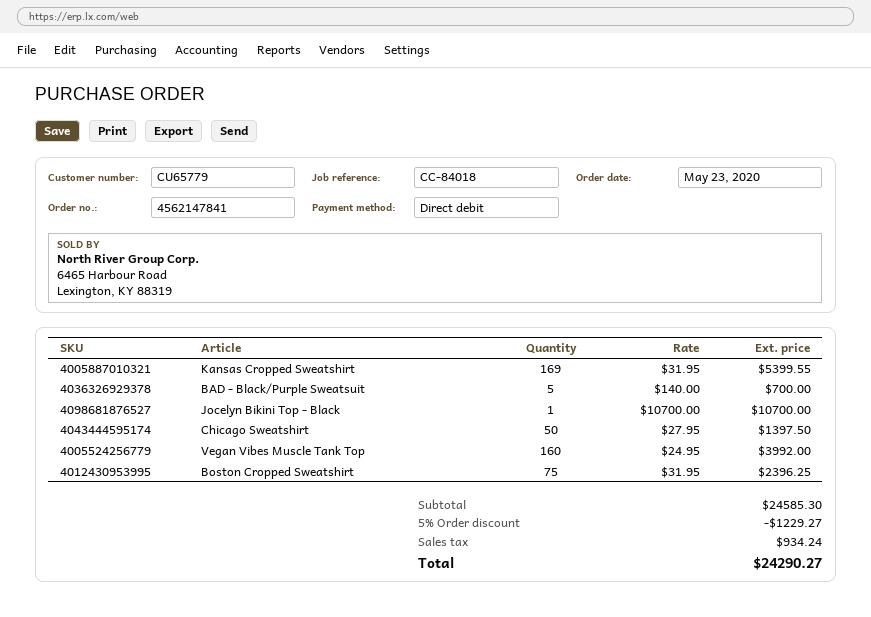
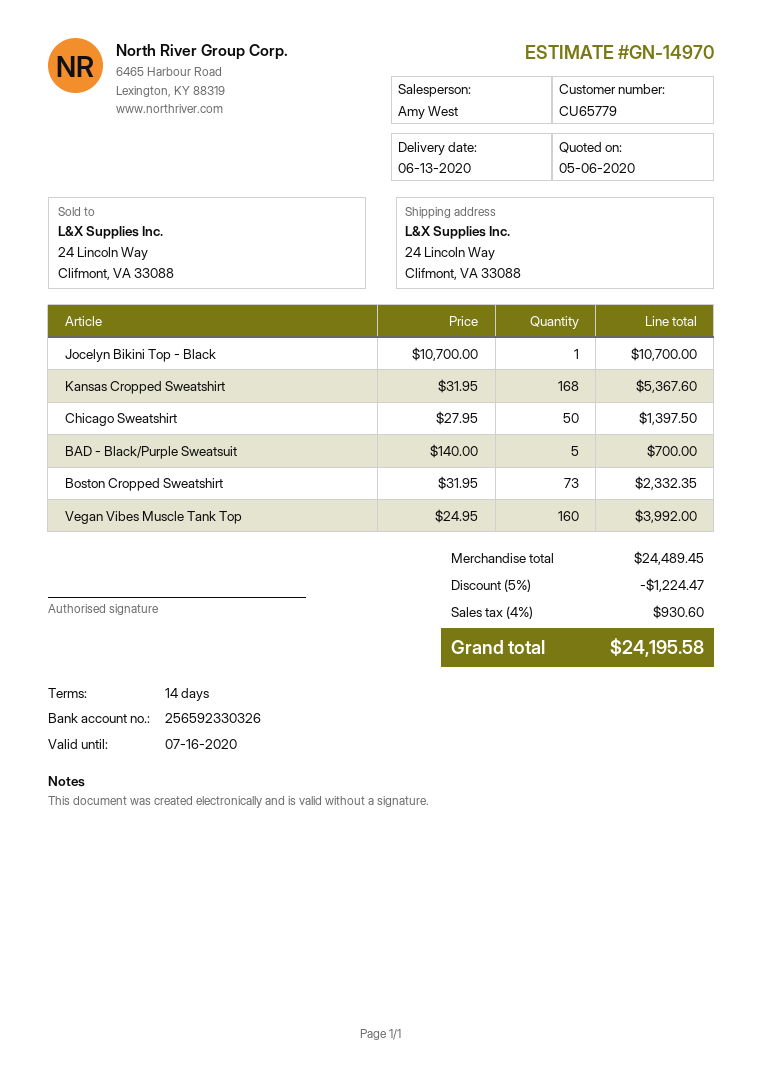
Kansas Cropped Sweatshirt: 169 x 31.95 = 5399.55 -> 168 x 31.95 = 5367.60
Boston Cropped Sweatshirt: 75 x 31.95 = 2396.25 -> 73 x 31.95 = 2332.35
subtotal: 24585.30 -> 24489.45
discount: 5% = 1229.27 -> 5% = 1224.47
tax: 934.24 -> 930.60
total: 24290.27 -> 24195.58

